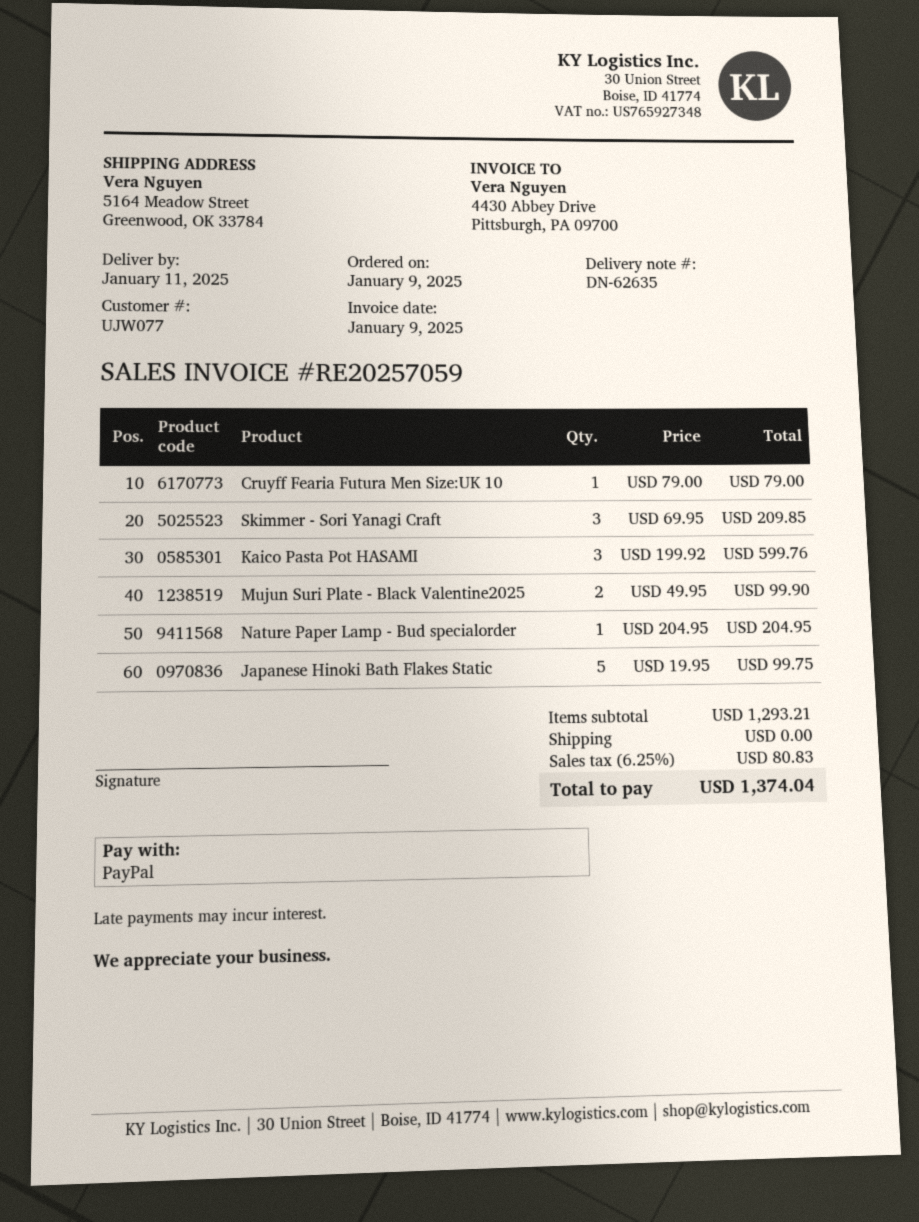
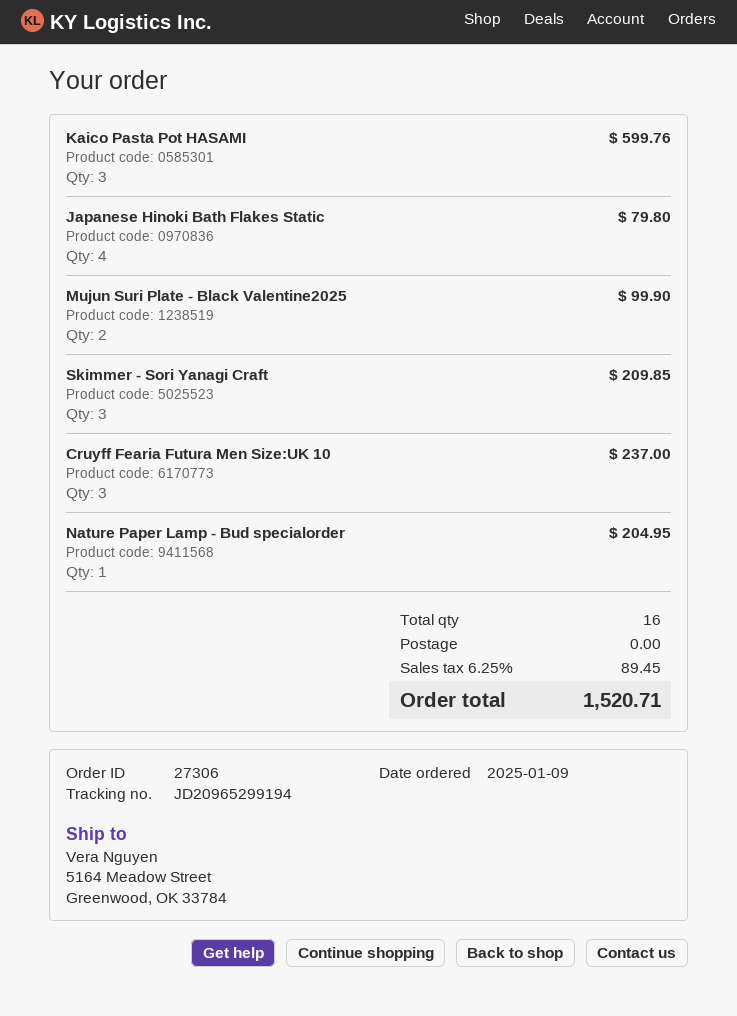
Cruyff Fearia Futura Men Size:UK 10: 1 for 79.00 -> 3 for 237.00
Japanese Hinoki Bath Flakes Static: 5 for 99.75 -> 4 for 79.80
tax: 6.25% = 80.83 -> 6.25% = 89.45
total: 1374.04 -> 1520.71

